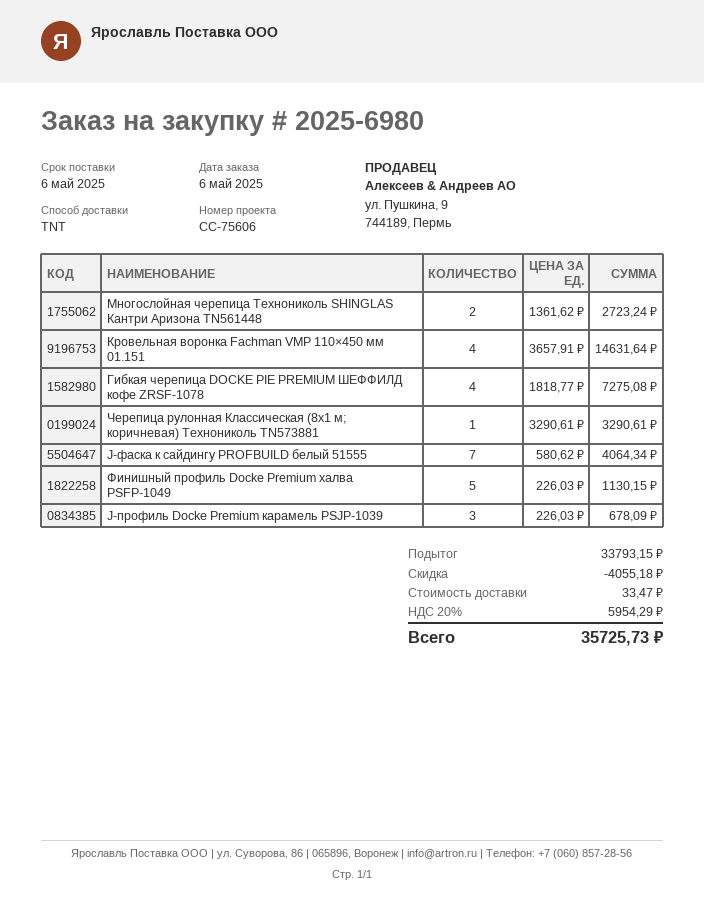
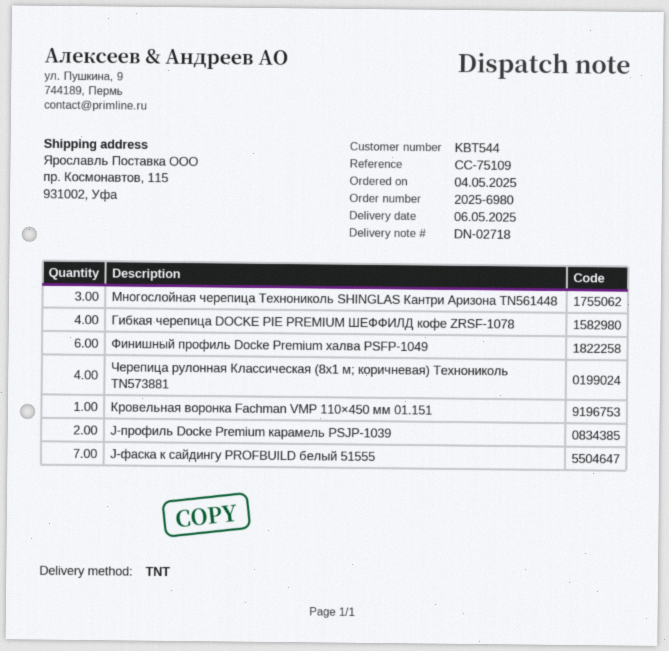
order date: 2025-05-06 -> 2025-05-04
reference: CC-75606 -> CC-75109
Многослойная черепица Технониколь SHINGLAS Кантри Аризона TN561448: 2 -> 3
Кровельная воронка Fachman VMP 110×450 мм 01.151: 4 -> 1
Черепица рулонная Классическая (8х1 м; коричневая) Технониколь TN573881: 1 -> 4
Финишный профиль Docke Premium халва PSFP-1049: 5 -> 6
J-профиль Docke Premium карамель PSJP-1039: 3 -> 2

